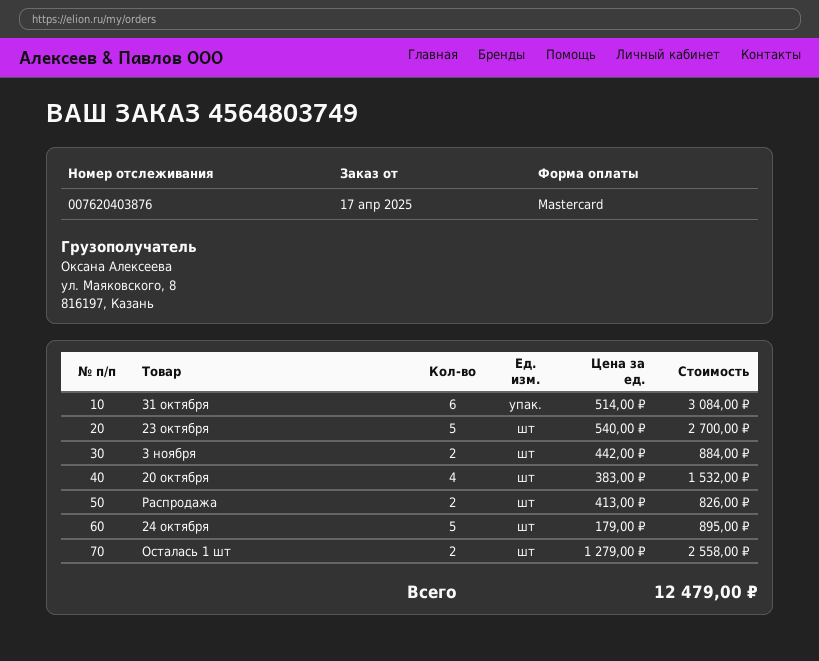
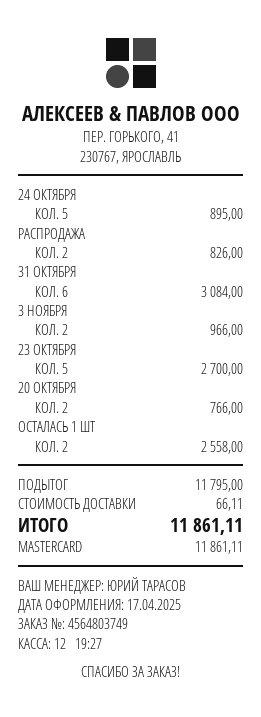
3 ноября: 2 for 884.00 -> 2 for 966.00
20 октября: 4 for 1532.00 -> 2 for 766.00
shipping: none -> 66.11
total: 12479.00 -> 11861.11

